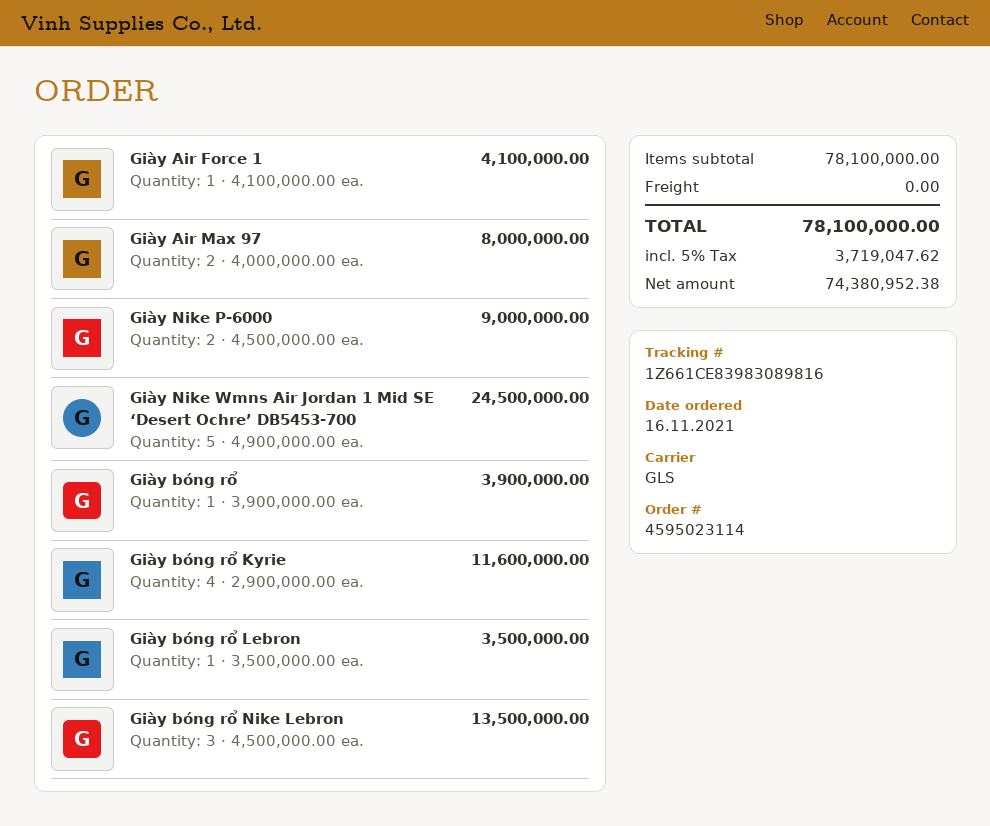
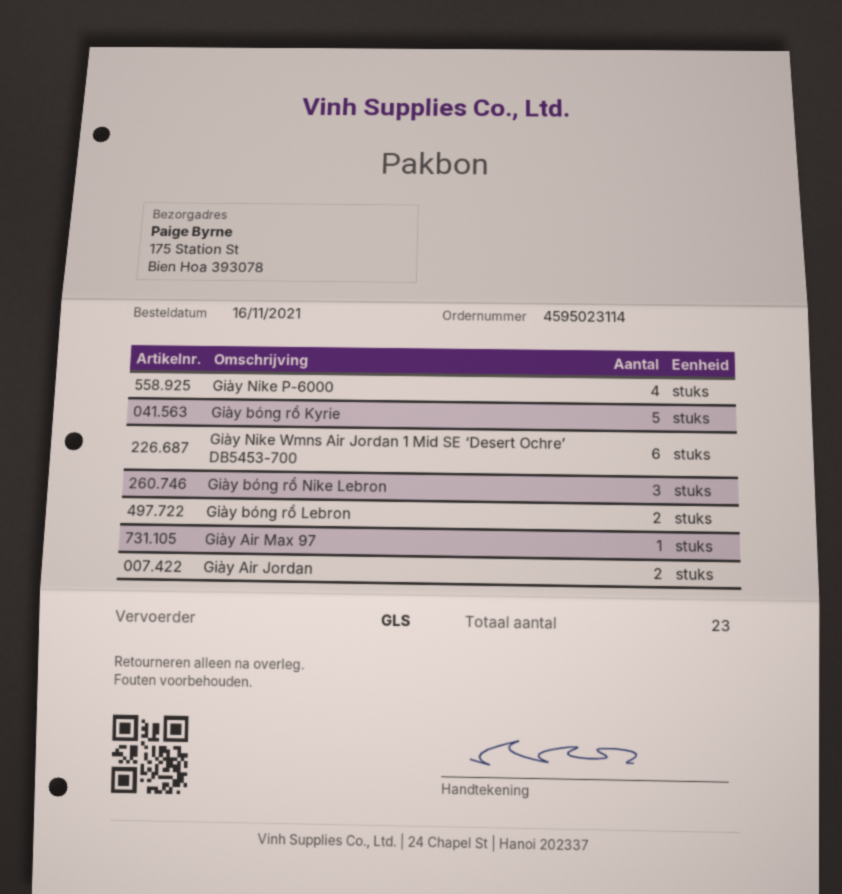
Giày Air Force 1: 1 -> none
Giày Air Max 97: 2 -> 1
Giày Nike P-6000: 2 -> 4
Giày Nike Wmns Air Jordan 1 Mid SE ‘Desert Ochre’ DB5453-700: 5 -> 6
Giày bóng rổ: 1 -> none
Giày bóng rổ Kyrie: 4 -> 5
Giày bóng rổ Lebron: 1 -> 2
Giày Air Jordan: none -> 2

